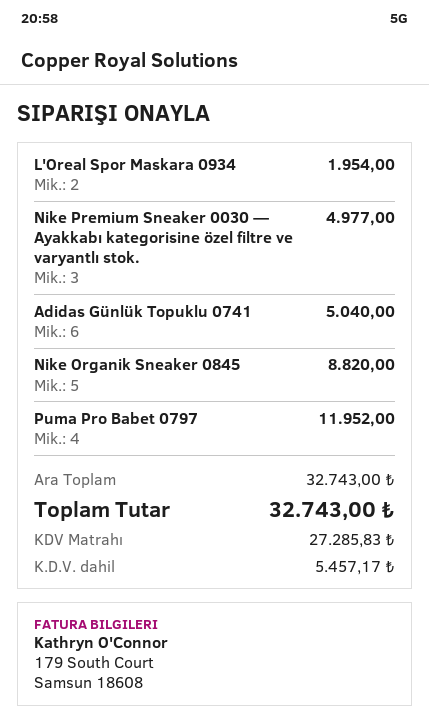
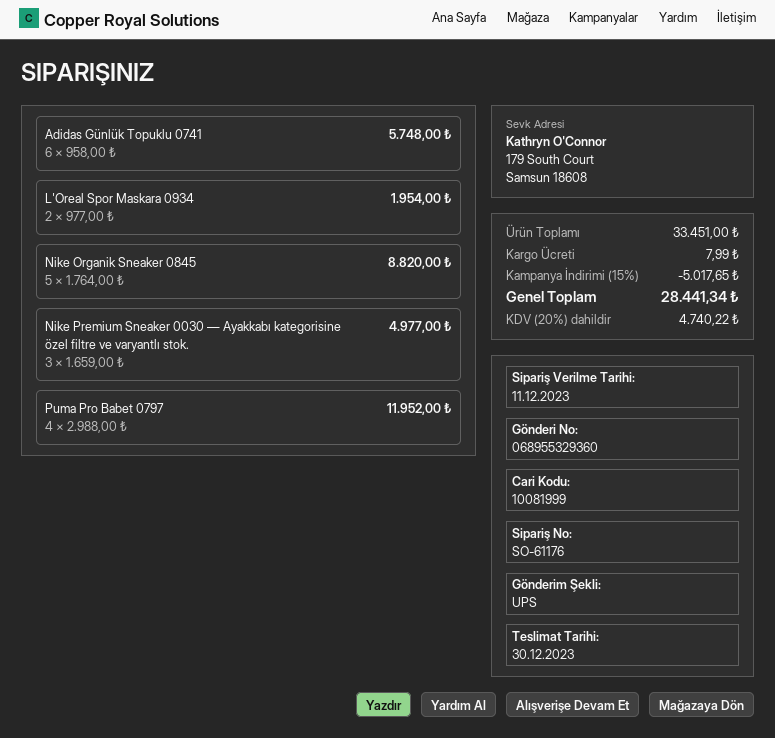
Adidas Günlük Topuklu 0741: 6 for 5040.00 -> 6 for 5748.00
subtotal: 32743.00 -> 33451.00
discount: none -> 15% = 5017.65
shipping: none -> 7.99
tax: 5457.17 -> 4740.22
total: 32743.00 -> 28441.34

